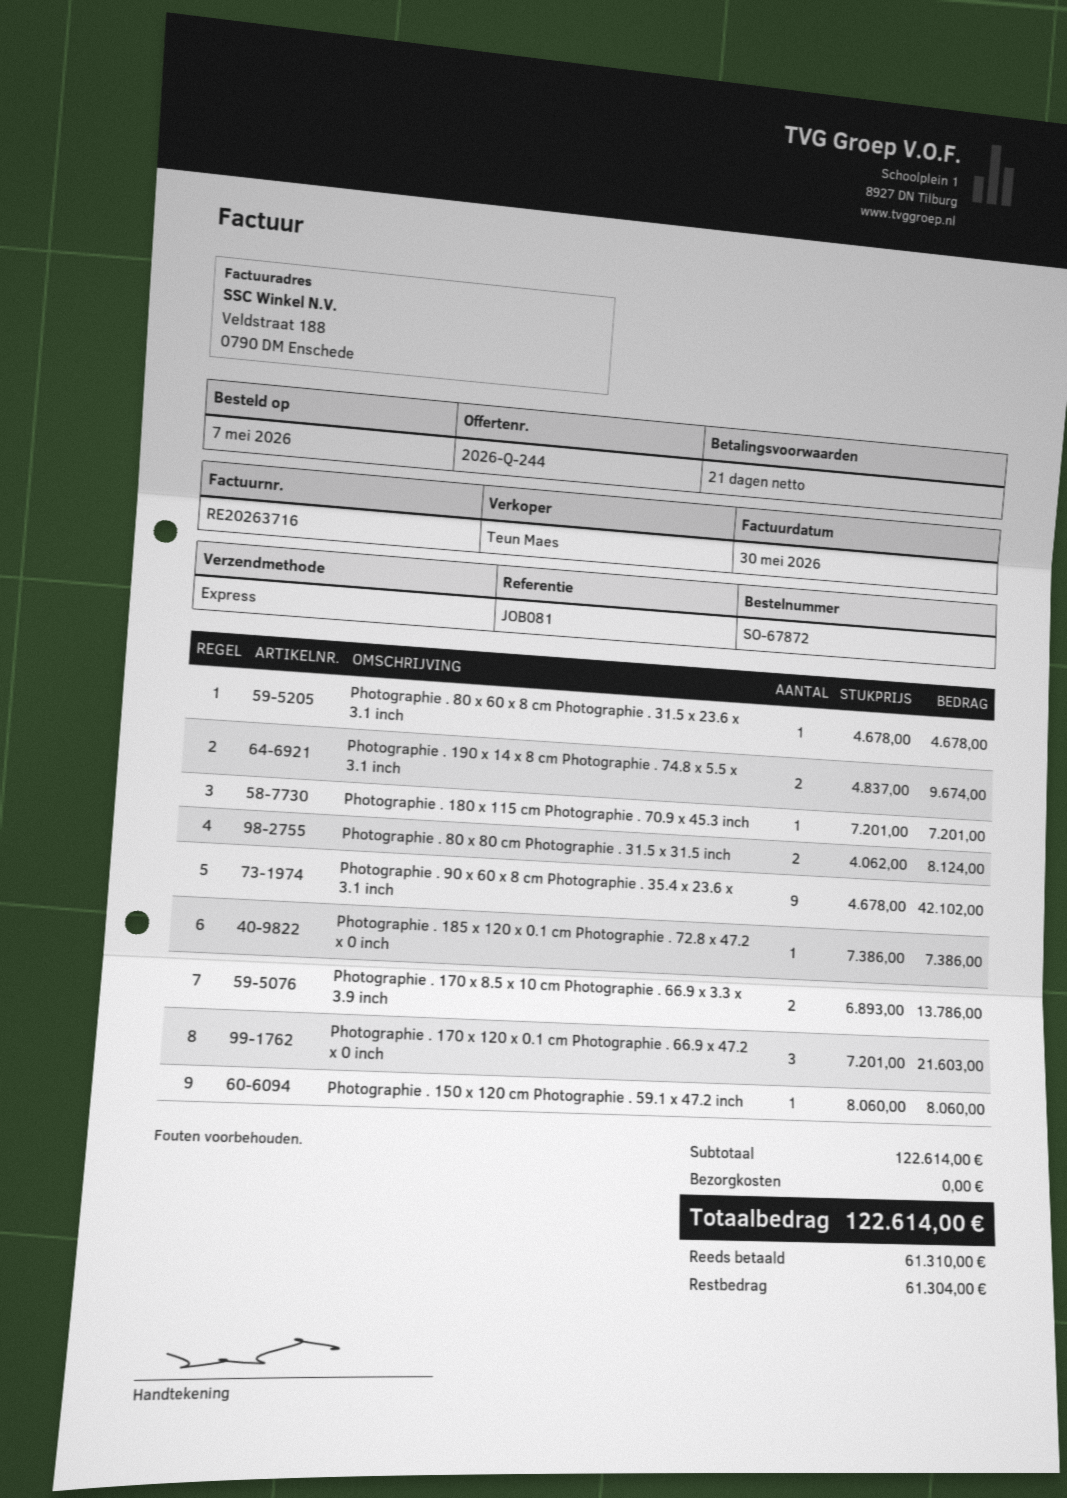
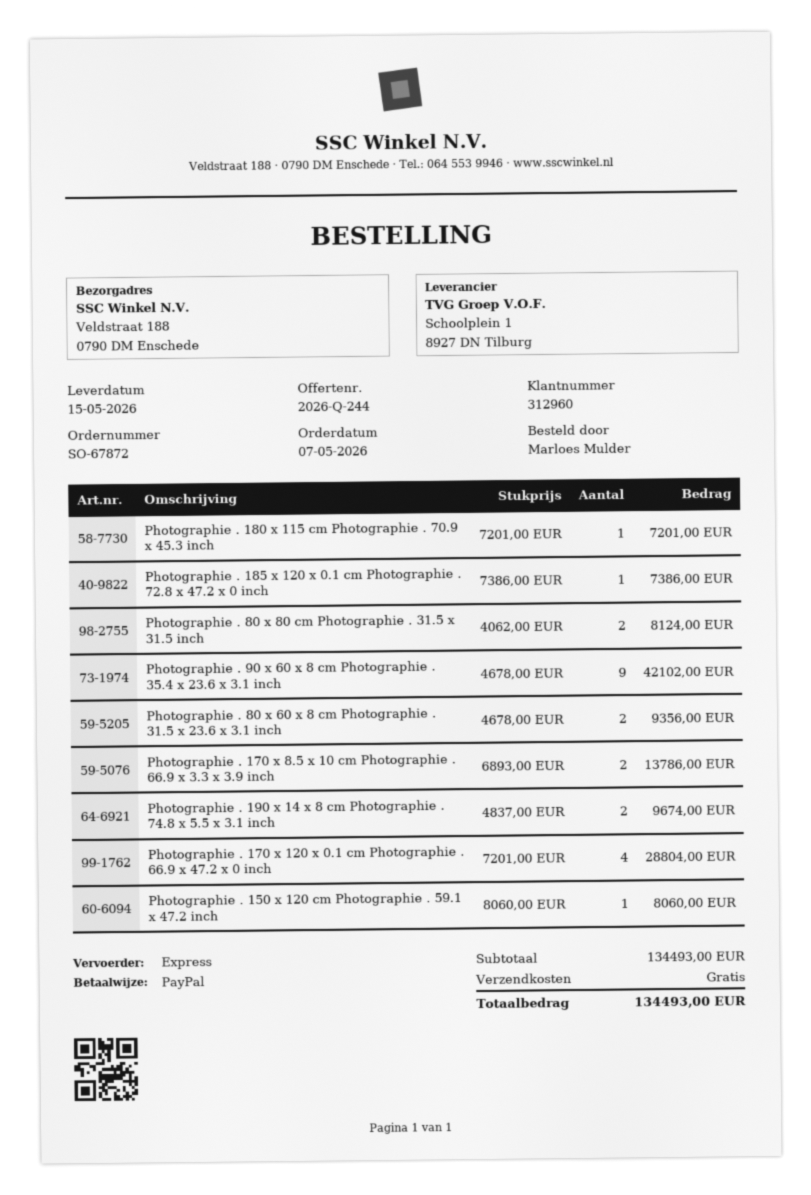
Photographie . 80 x 60 x 8 cm Photographie . 31.5 x 23.6 x 3.1 inch: 1 x 4678.00 = 4678.00 -> 2 x 4678.00 = 9356.00
Photographie . 170 x 120 x 0.1 cm Photographie . 66.9 x 47.2 x 0 inch: 3 x 7201.00 = 21603.00 -> 4 x 7201.00 = 28804.00
subtotal: 122614.00 -> 134493.00
total: 122614.00 -> 134493.00

